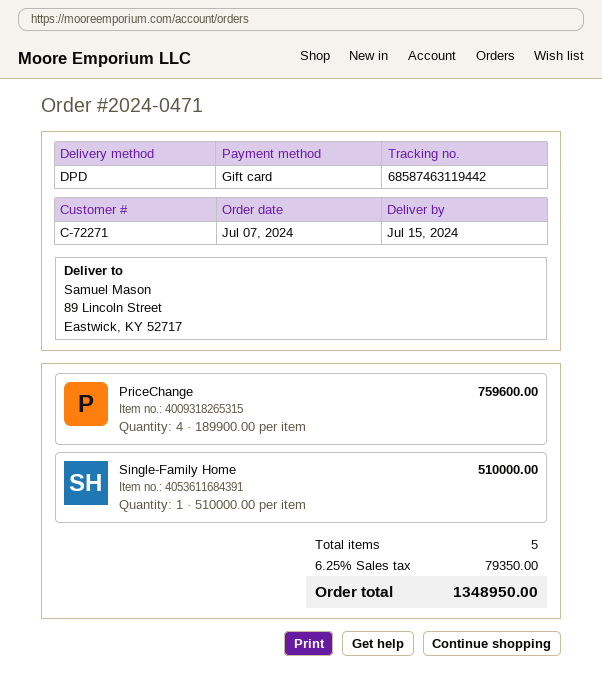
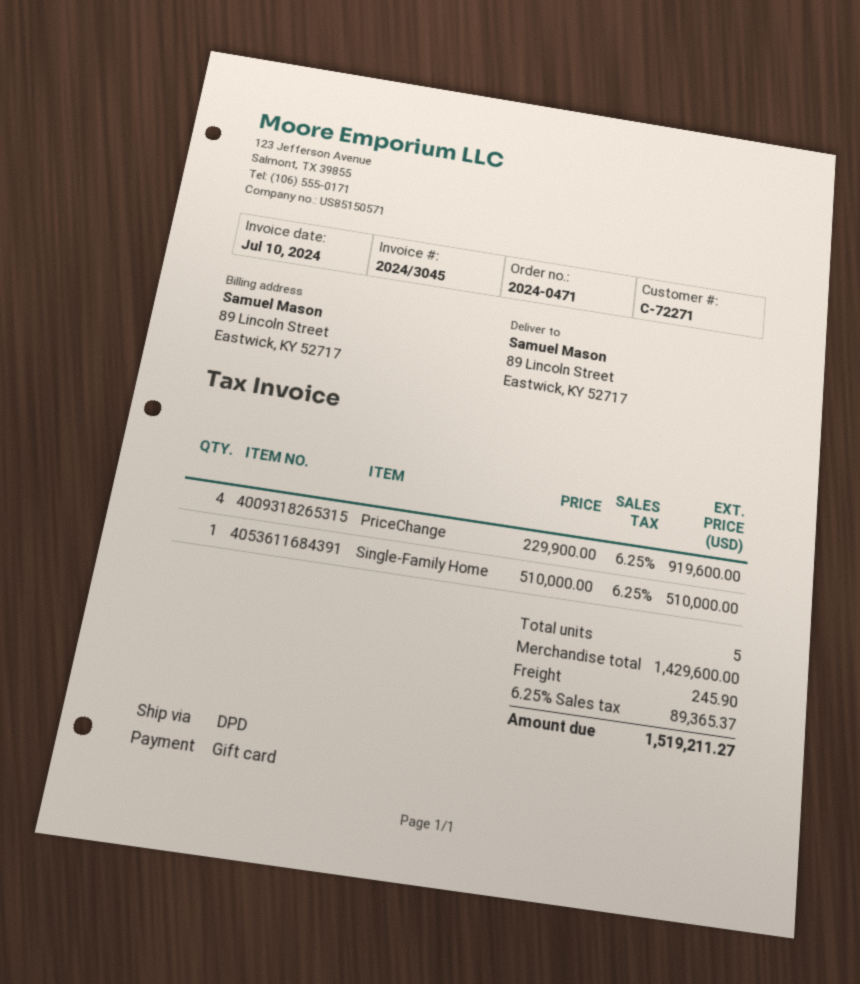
PriceChange: 4 x 189900.00 = 759600.00 -> 4 x 229900.00 = 919600.00
shipping: none -> 245.90
tax: 6.25% = 79350.00 -> 6.25% = 89365.37
total: 1348950.00 -> 1519211.27

